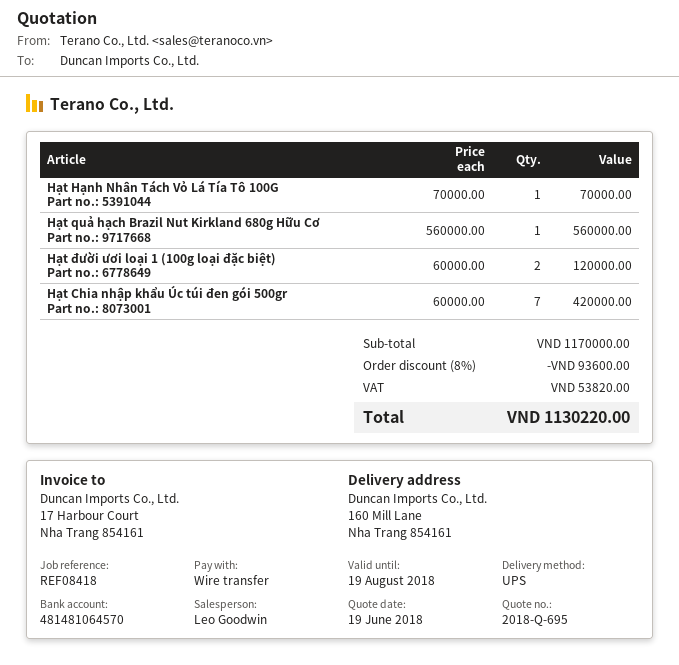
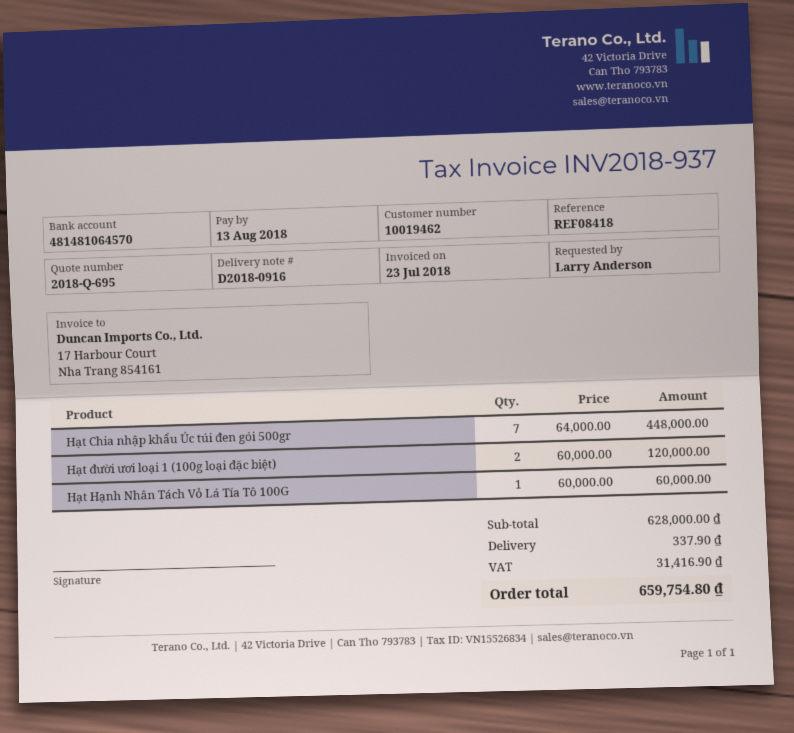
Hạt Hạnh Nhân Tách Vỏ Lá Tía Tô 100G: 1 x 70000.00 = 70000.00 -> 1 x 60000.00 = 60000.00
Hạt quả hạch Brazil Nut Kirkland 680g Hữu Cơ: 1 x 560000.00 = 560000.00 -> none
Hạt Chia nhập khẩu Úc túi đen gói 500gr: 7 x 60000.00 = 420000.00 -> 7 x 64000.00 = 448000.00
subtotal: 1170000.00 -> 628000.00
discount: 8% = 93600.00 -> none
shipping: none -> 337.90
tax: 53820.00 -> 31416.90
total: 1130220.00 -> 659754.80

